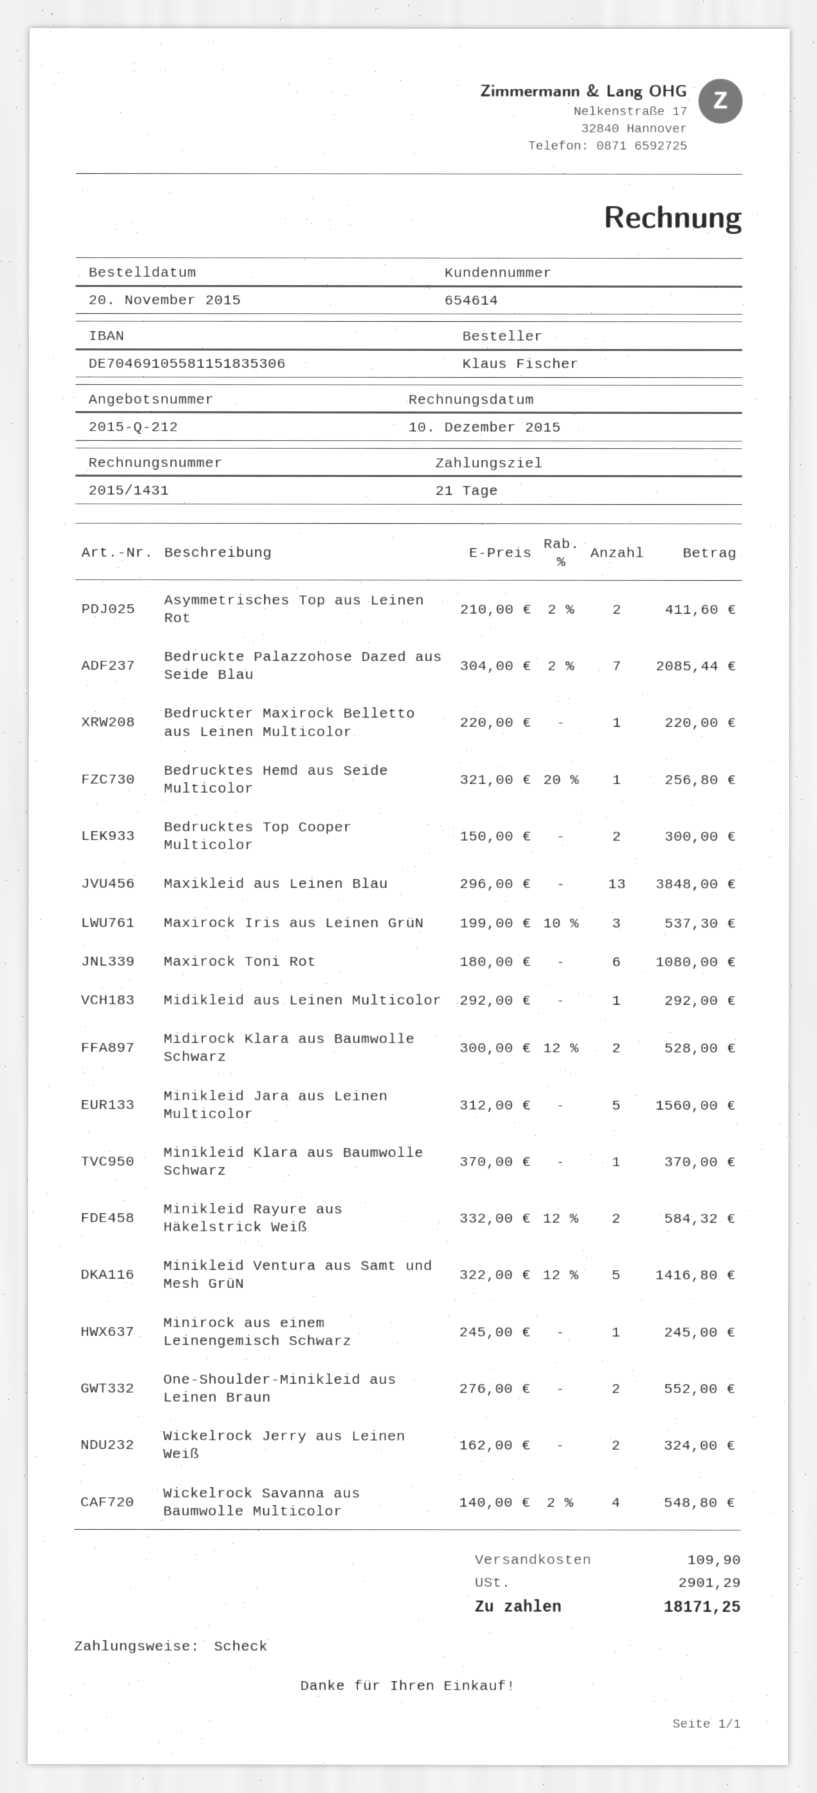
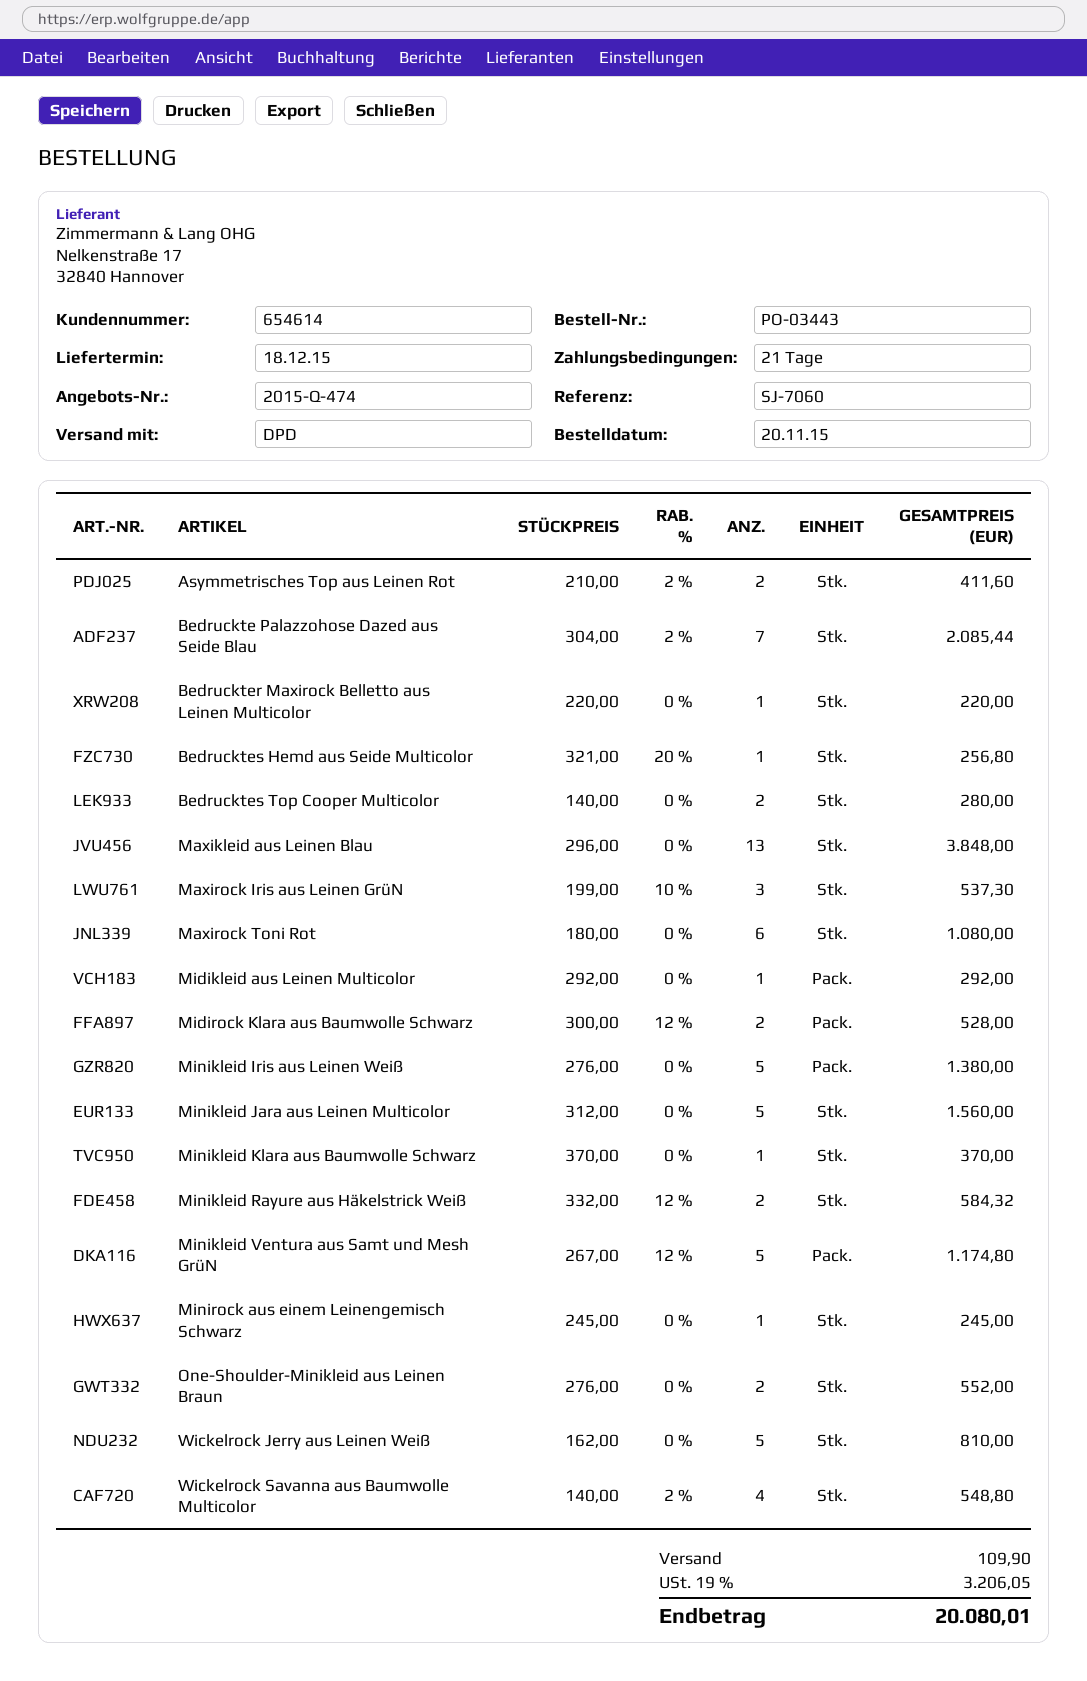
quote number: 2015-Q-212 -> 2015-Q-474
Bedrucktes Top Cooper Multicolor: 2 x 150.00 = 300.00 -> 2 x 140.00 = 280.00
Minikleid Ventura aus Samt und Mesh GrüN: 5 x 322.00 - 12% = 1416.80 -> 5 x 267.00 - 12% = 1174.80
Wickelrock Jerry aus Leinen Weiß: 2 x 162.00 = 324.00 -> 5 x 162.00 = 810.00
Minikleid Iris aus Leinen Weiß: none -> 5 x 276.00 = 1380.00
tax: 2901.29 -> 3206.05
total: 18171.25 -> 20080.01

